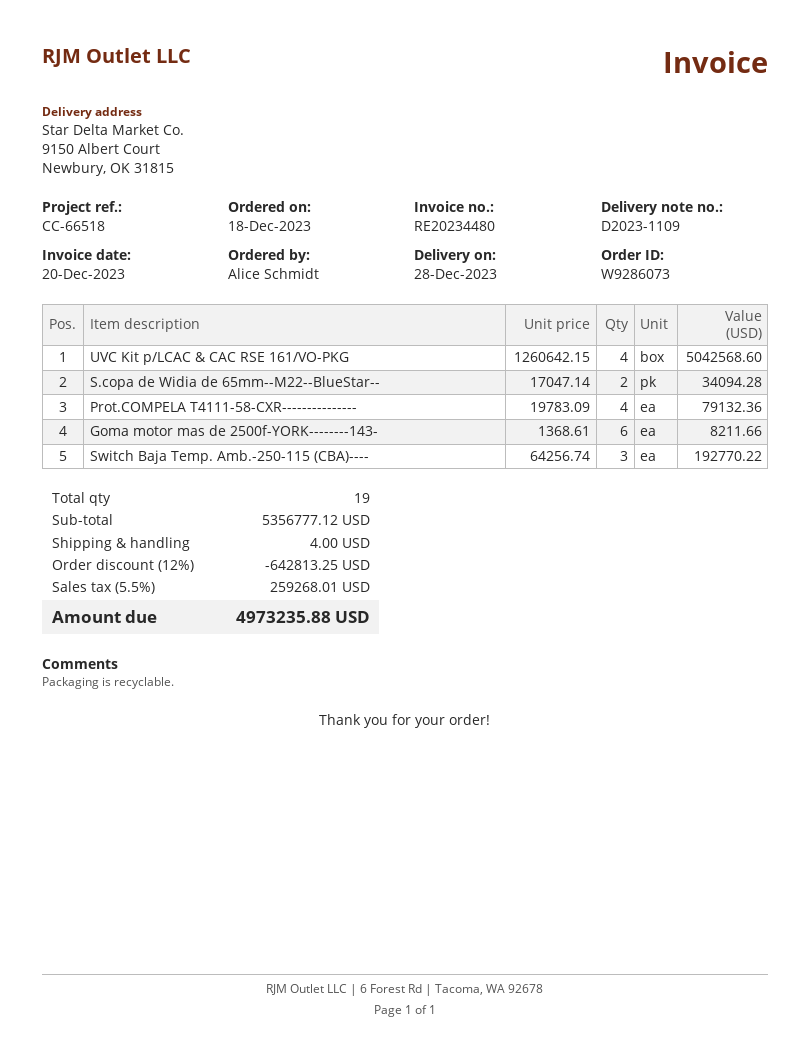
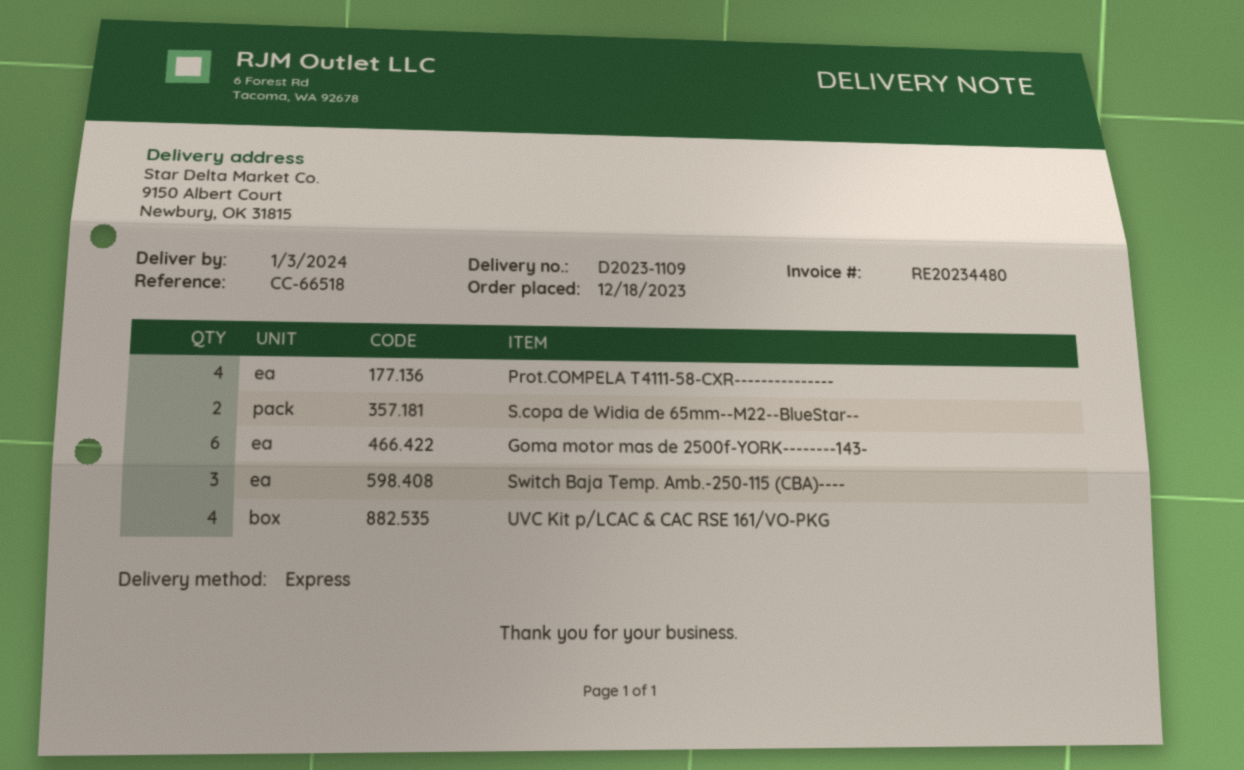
delivery date: 2023-12-28 -> 2024-01-03

